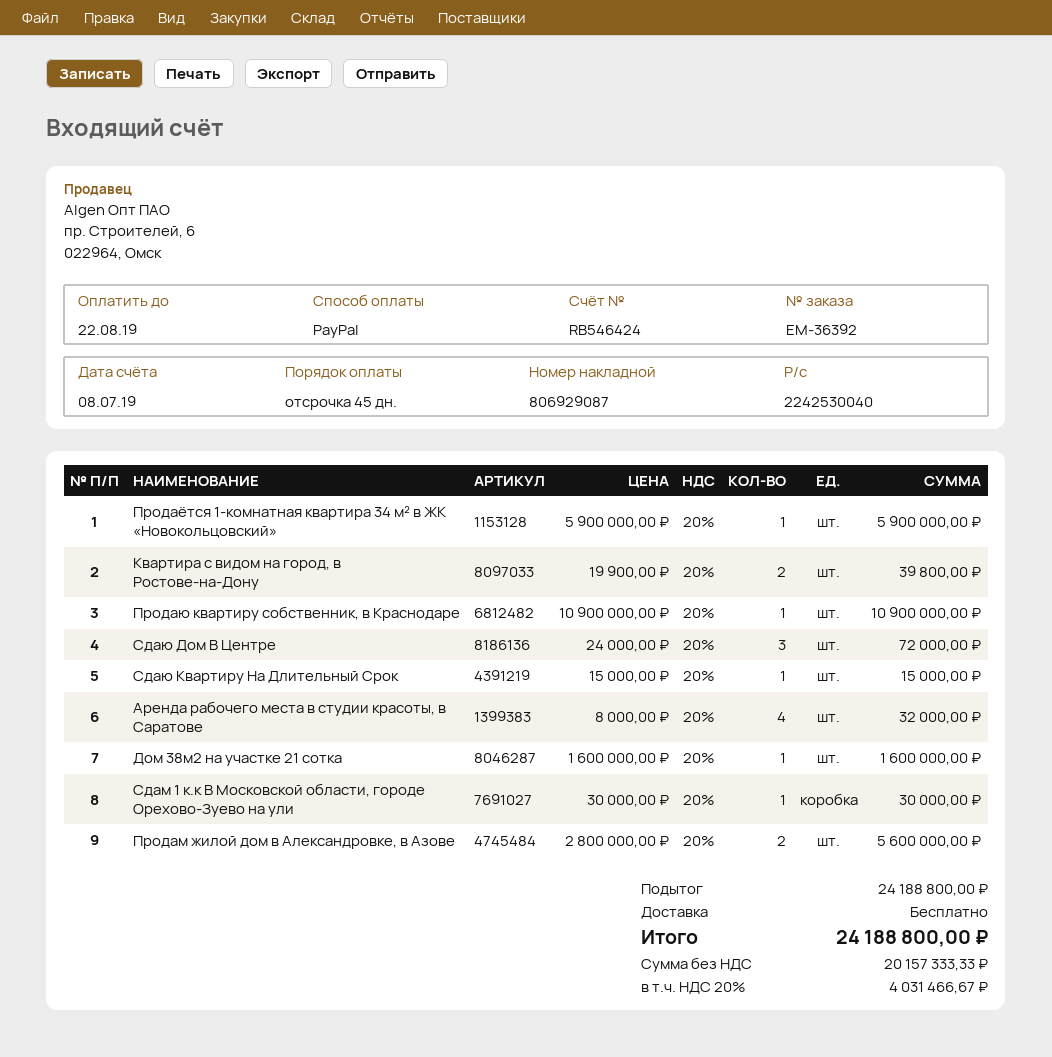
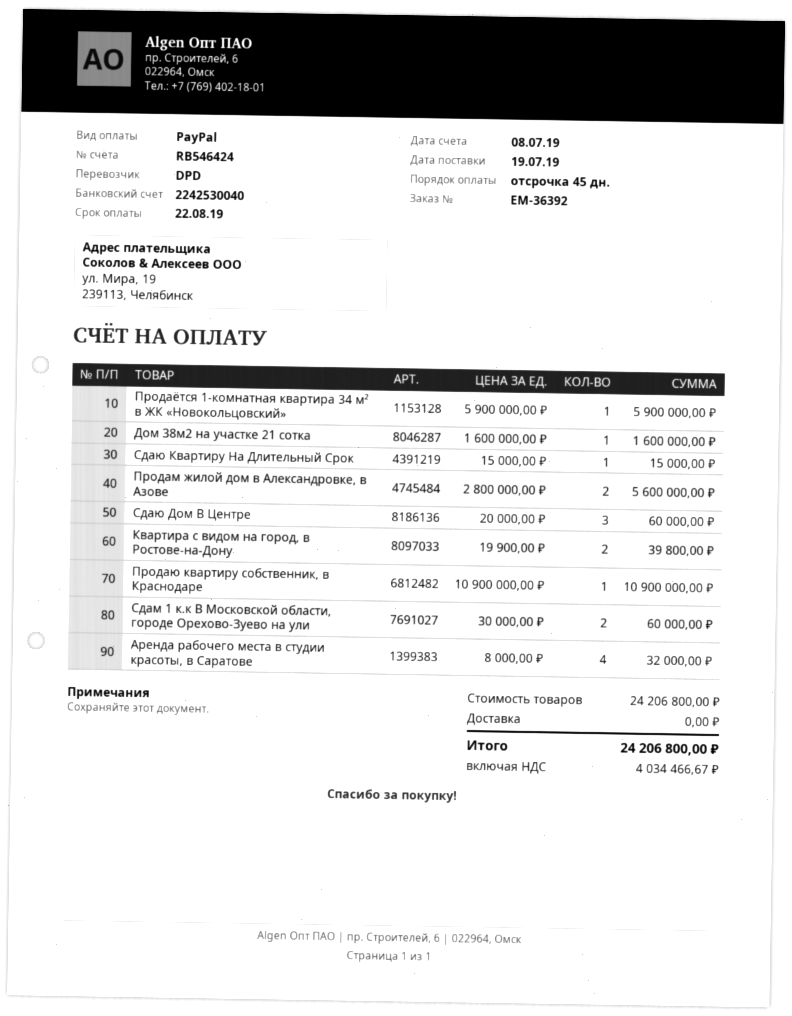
Сдаю Дом В Центре: 3 x 24000.00 = 72000.00 -> 3 x 20000.00 = 60000.00
Сдам 1 к.к В Московской области, городе Орехово-Зуево на ули: 1 x 30000.00 = 30000.00 -> 2 x 30000.00 = 60000.00
subtotal: 24188800.00 -> 24206800.00
tax: 4031466.67 -> 4034466.67
total: 24188800.00 -> 24206800.00

